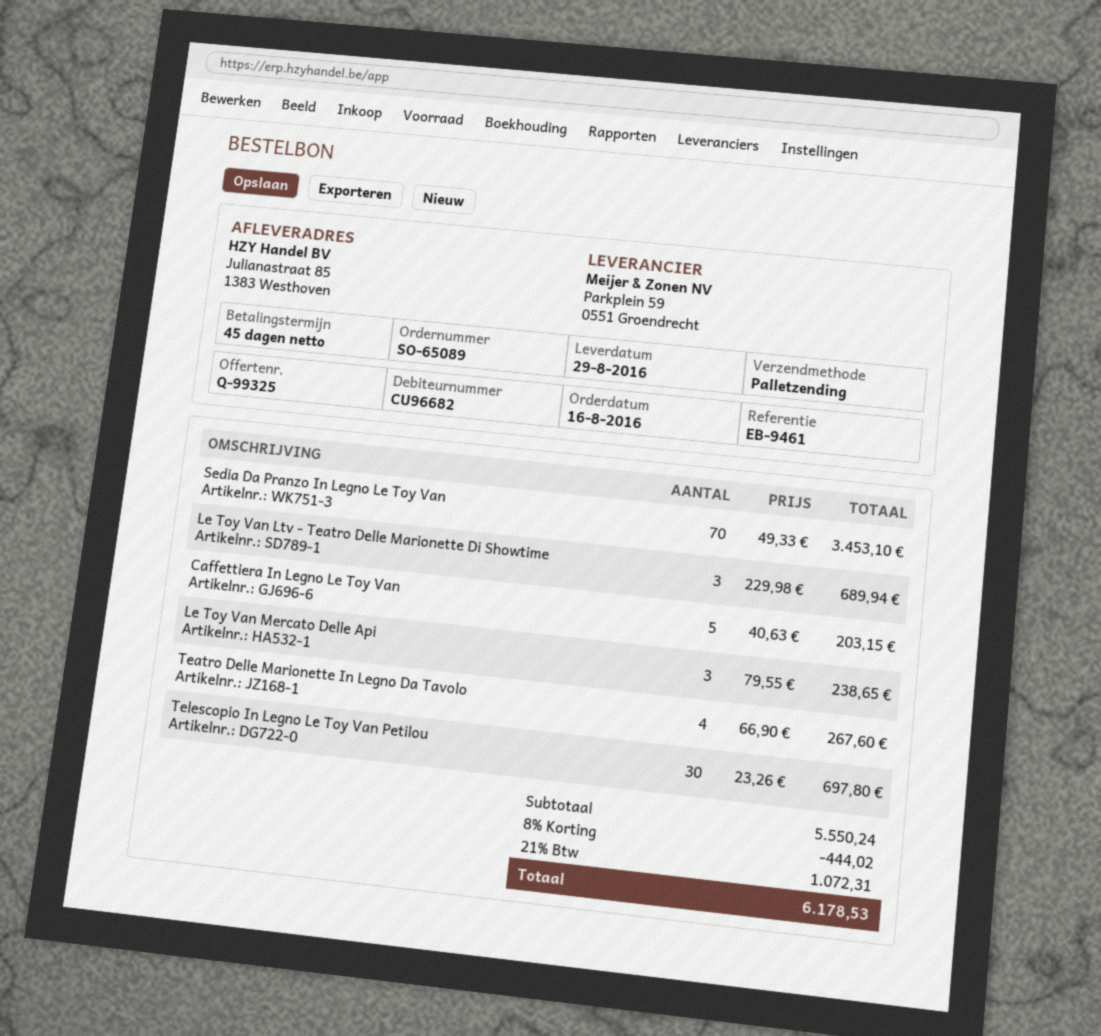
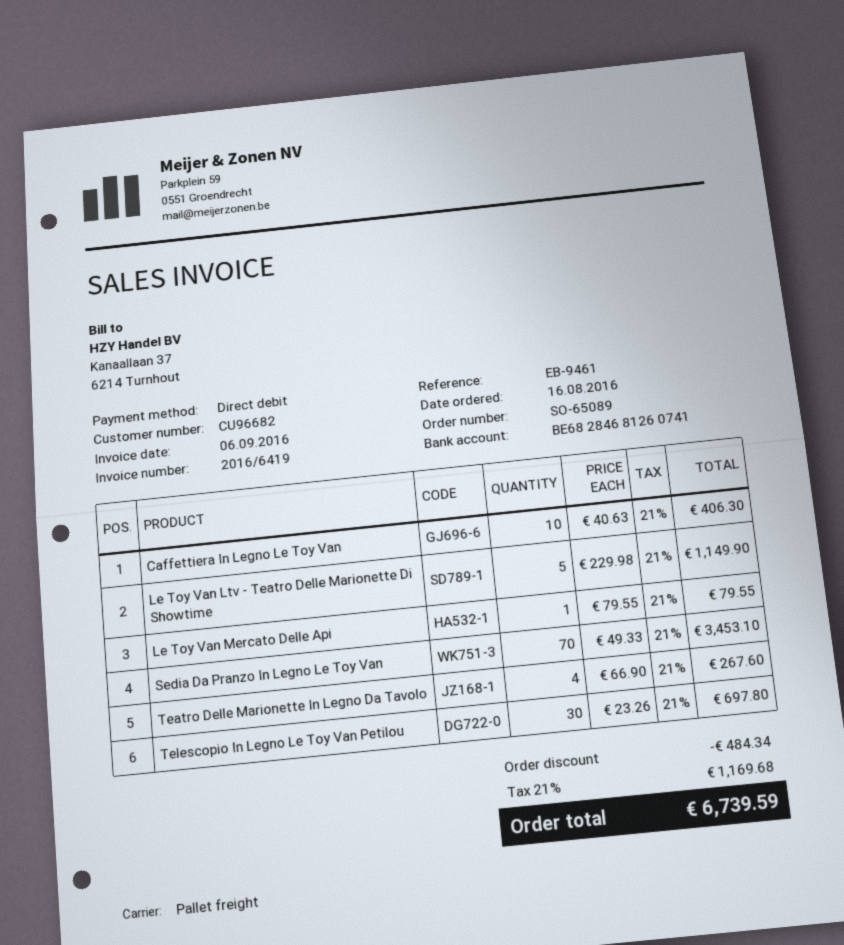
Le Toy Van Ltv - Teatro Delle Marionette Di Showtime: 3 x 229.98 = 689.94 -> 5 x 229.98 = 1149.90
Caffettiera In Legno Le Toy Van: 5 x 40.63 = 203.15 -> 10 x 40.63 = 406.30
Le Toy Van Mercato Delle Api: 3 x 79.55 = 238.65 -> 1 x 79.55 = 79.55
discount: 444.02 -> 484.34
tax: 21% = 1072.31 -> 21% = 1169.68
total: 6178.53 -> 6739.59

